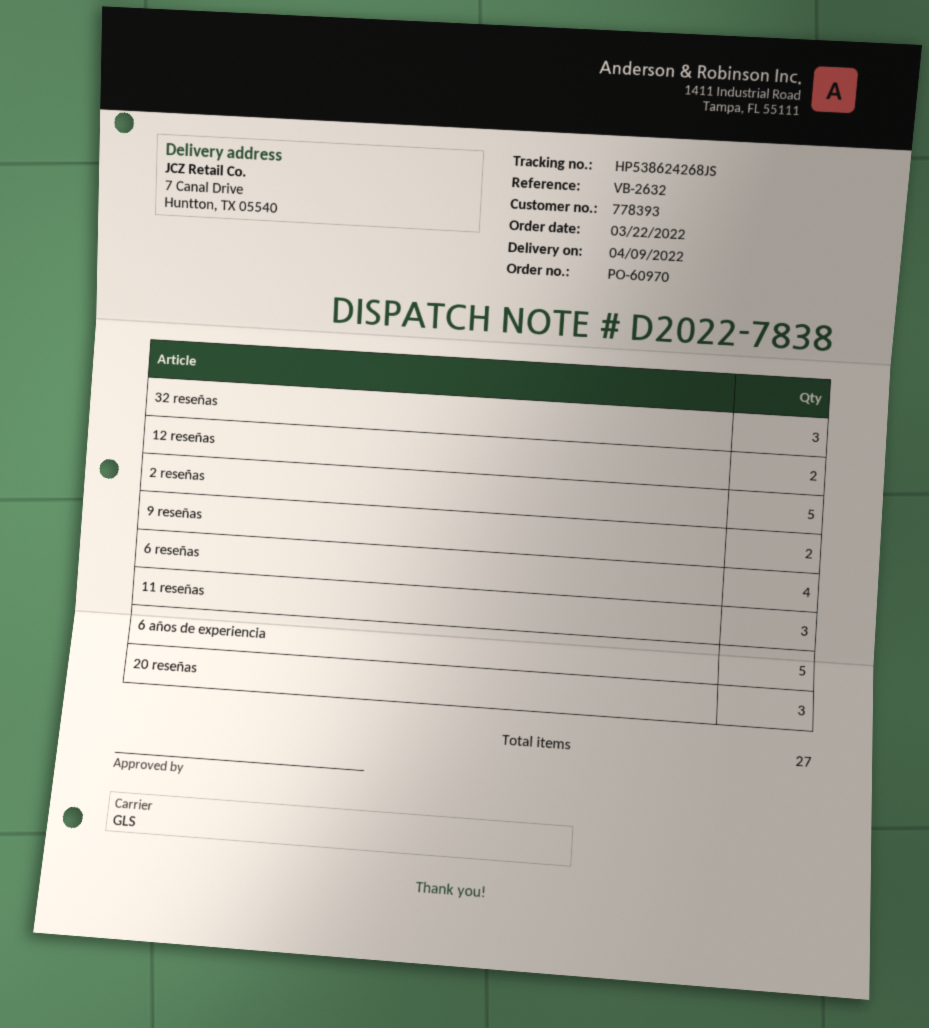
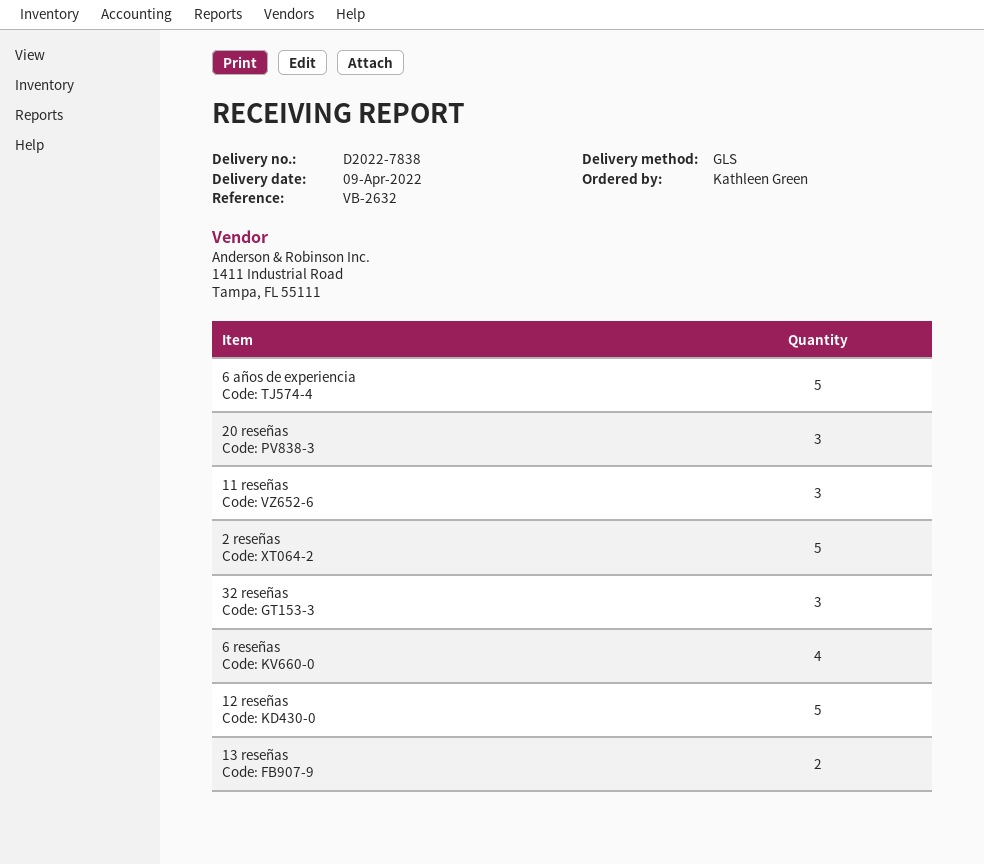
12 reseñas: 2 -> 5
9 reseñas: 2 -> none
13 reseñas: none -> 2

